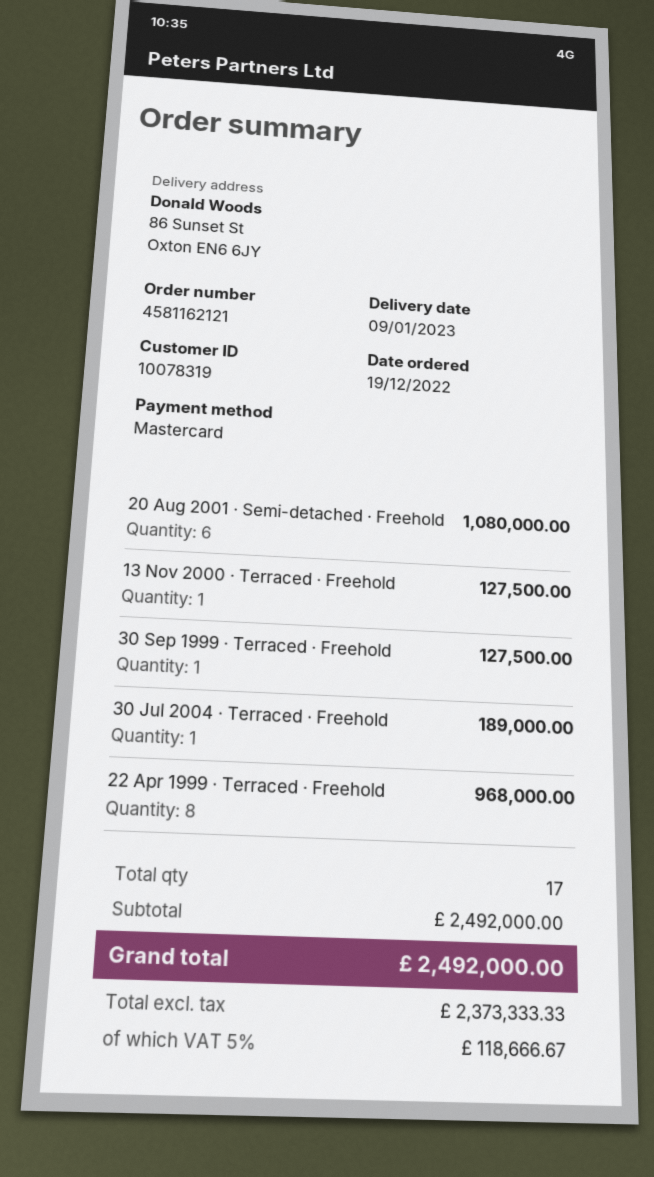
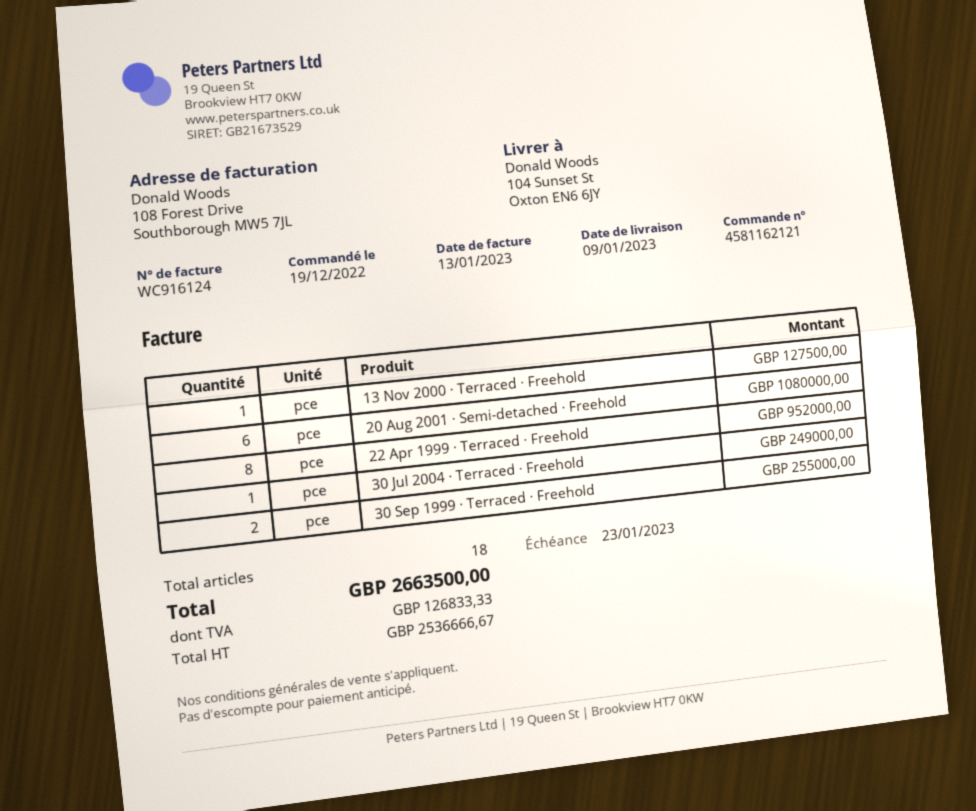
ship to: 86 Sunset St, Oxton EN6 6JY -> 104 Sunset St, Oxton EN6 6JY
30 Sep 1999 · Terraced · Freehold: 1 for 127500.00 -> 2 for 255000.00
30 Jul 2004 · Terraced · Freehold: 1 for 189000.00 -> 1 for 249000.00
22 Apr 1999 · Terraced · Freehold: 8 for 968000.00 -> 8 for 952000.00
total quantity: 17 -> 18
net: 2373333.33 -> 2536666.67
tax: 118666.67 -> 126833.33
total: 2492000.00 -> 2663500.00

